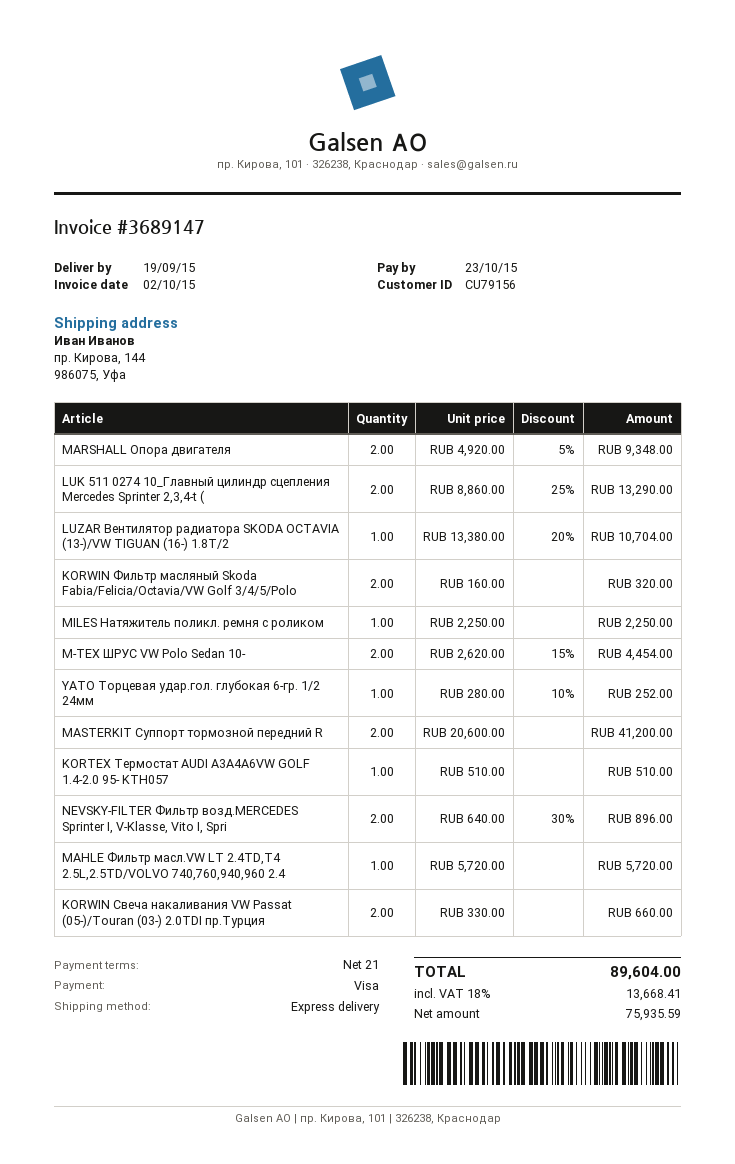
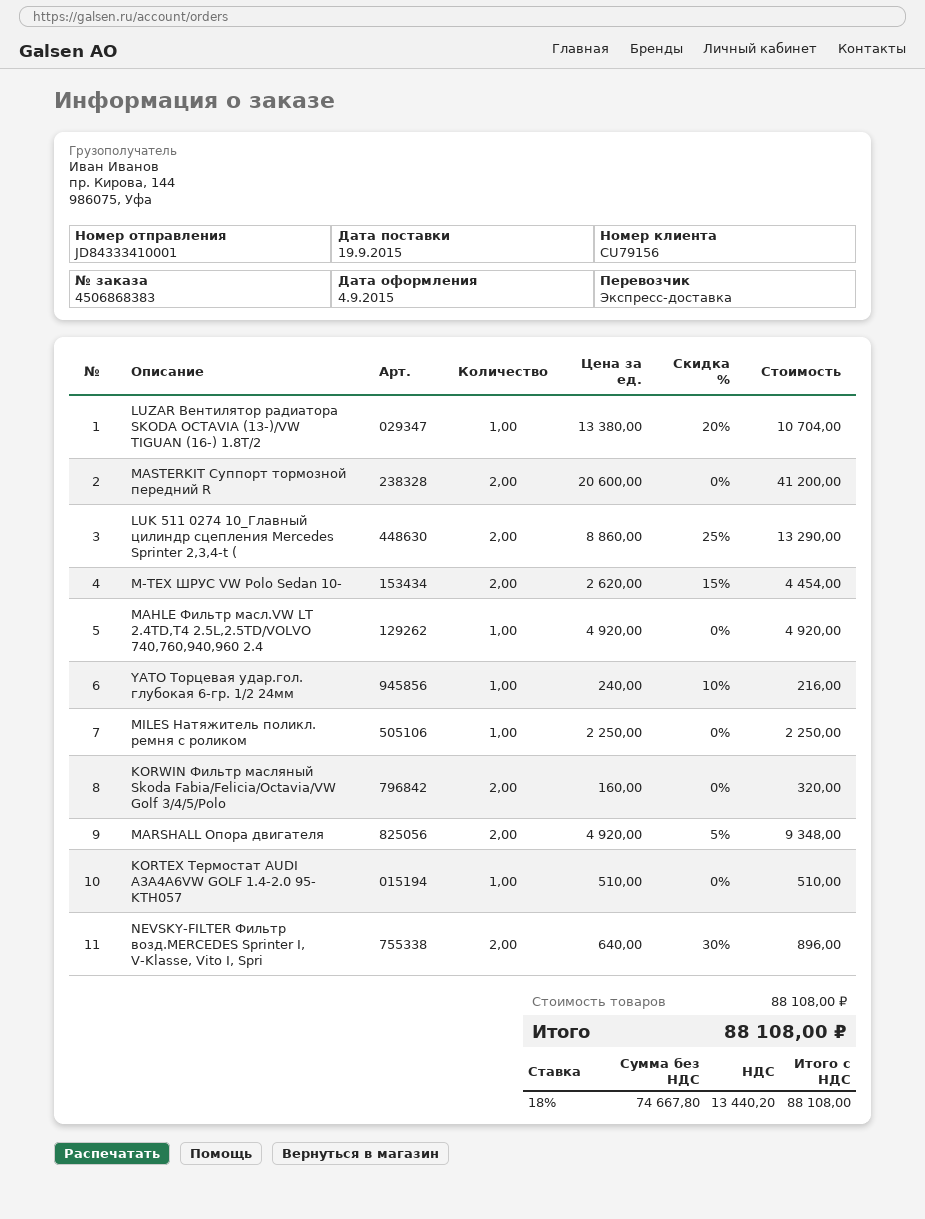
YATO Торцевая удар.гол. глубокая 6-гр. 1/2 24мм: 1 x 280.00 - 10% = 252.00 -> 1 x 240.00 - 10% = 216.00
MAHLE Фильтр масл.VW LT 2.4TD,T4 2.5L,2.5TD/VOLVO 740,760,940,960 2.4: 1 x 5720.00 = 5720.00 -> 1 x 4920.00 = 4920.00
KORWIN Свеча накаливания VW Passat (05-)/Touran (03-) 2.0TDI пр.Турция: 2 x 330.00 = 660.00 -> none
net: 75935.59 -> 74667.80
tax: 18% = 13668.41 -> 18% = 13440.20
total: 89604.00 -> 88108.00

